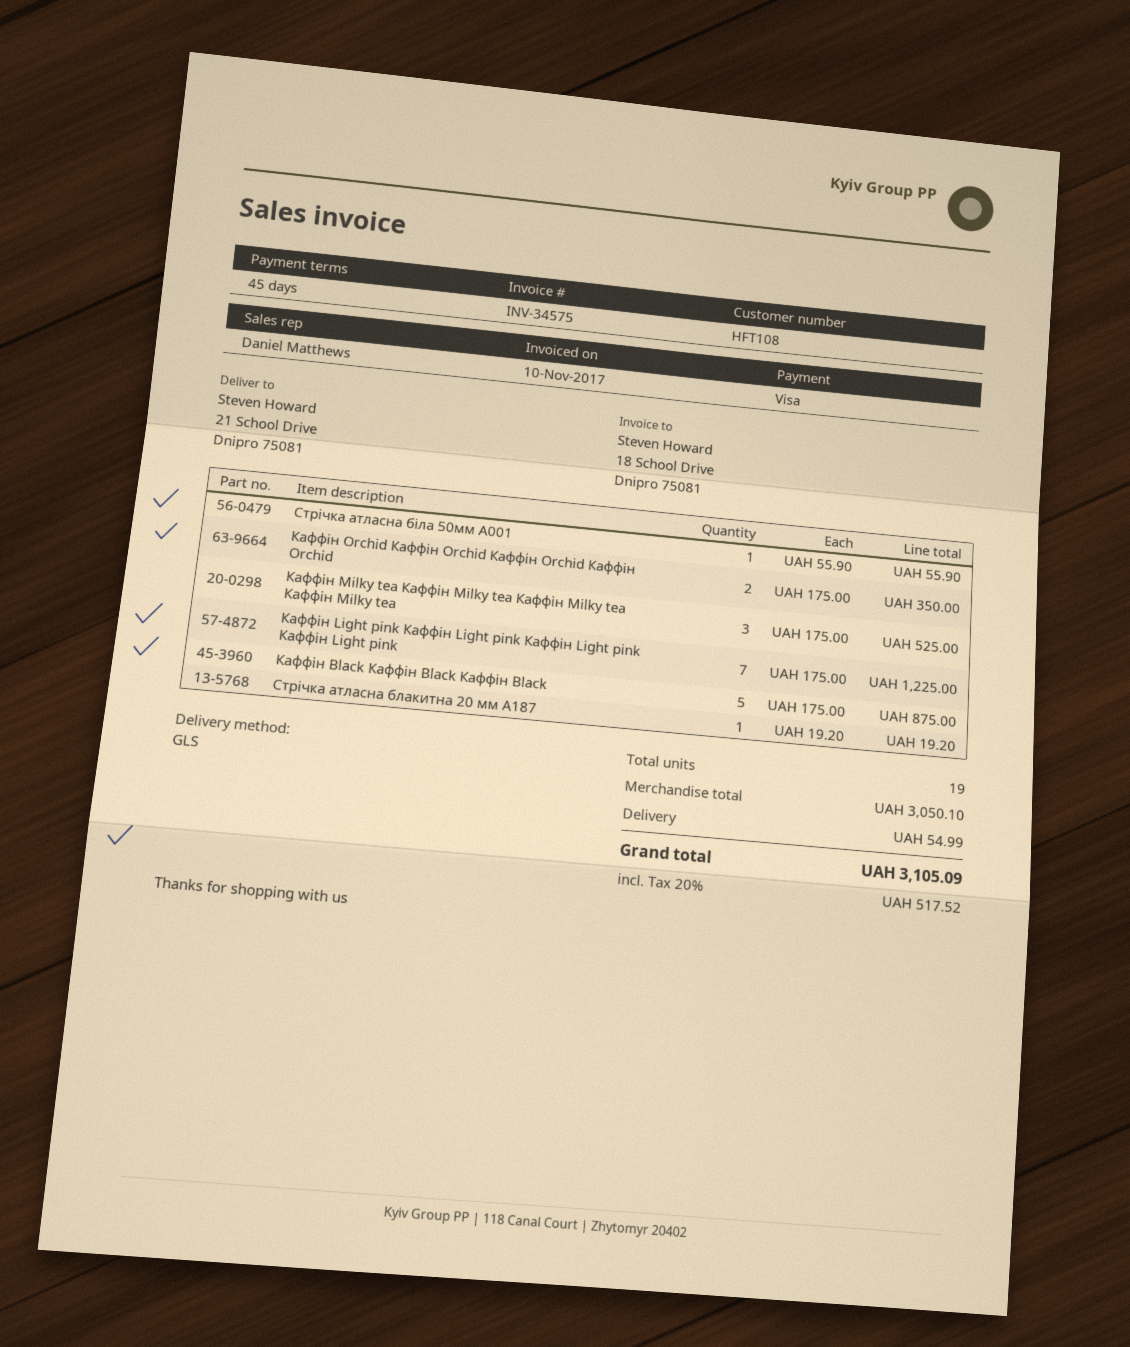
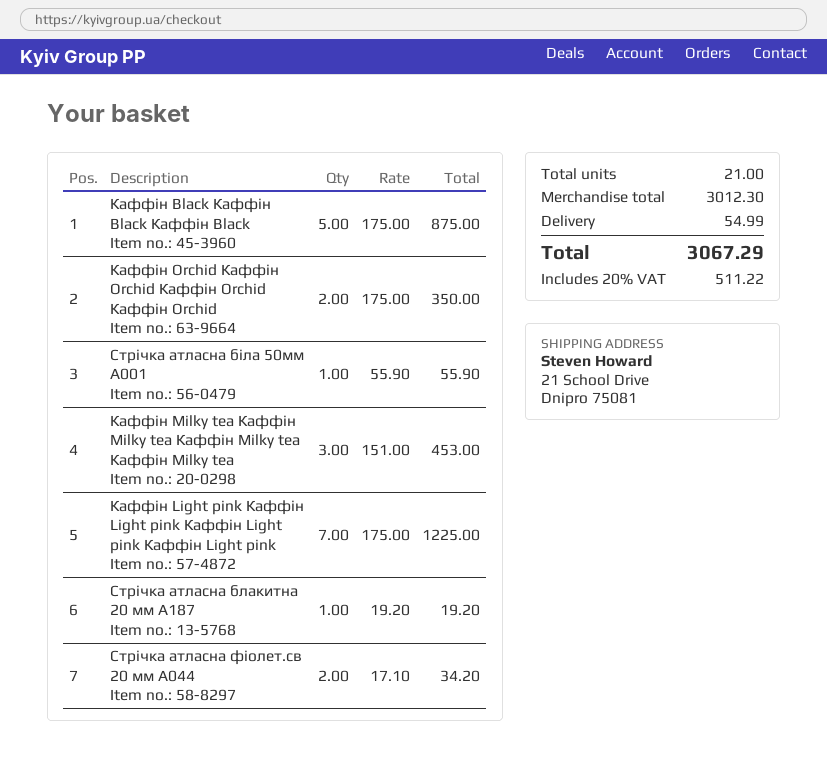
Каффін Milky tea Каффін Milky tea Каффін Milky tea Каффін Milky tea: 3 x 175.00 = 525.00 -> 3 x 151.00 = 453.00
Стрічка атласна фіолет.св 20 мм А044: none -> 2 x 17.10 = 34.20
total quantity: 19 -> 21
subtotal: 3050.10 -> 3012.30
tax: 20% = 517.52 -> 20% = 511.22
total: 3105.09 -> 3067.29

